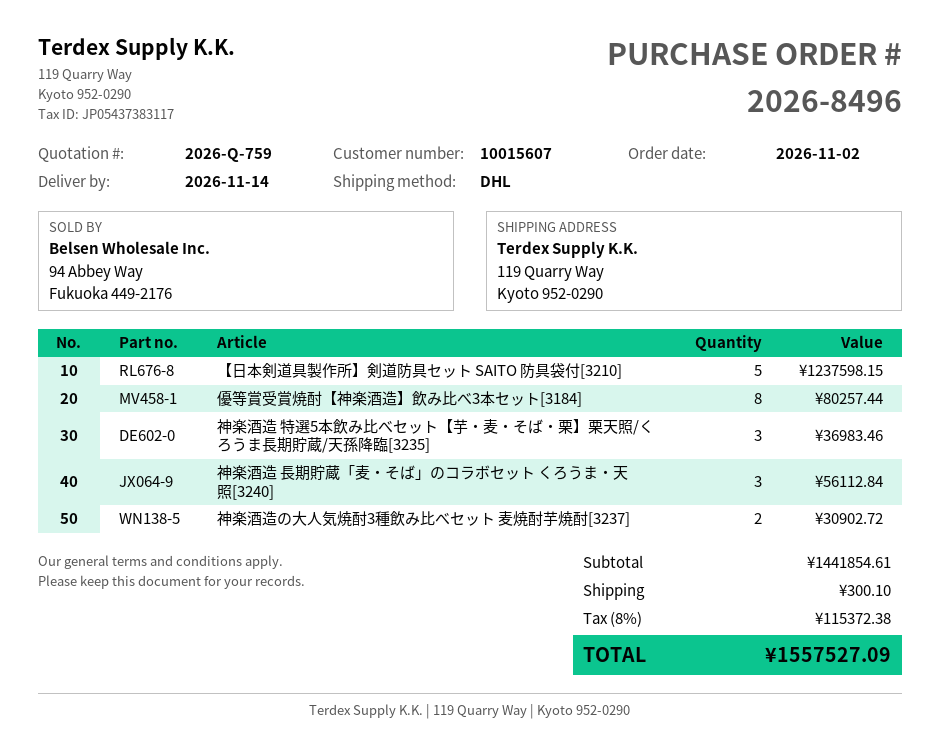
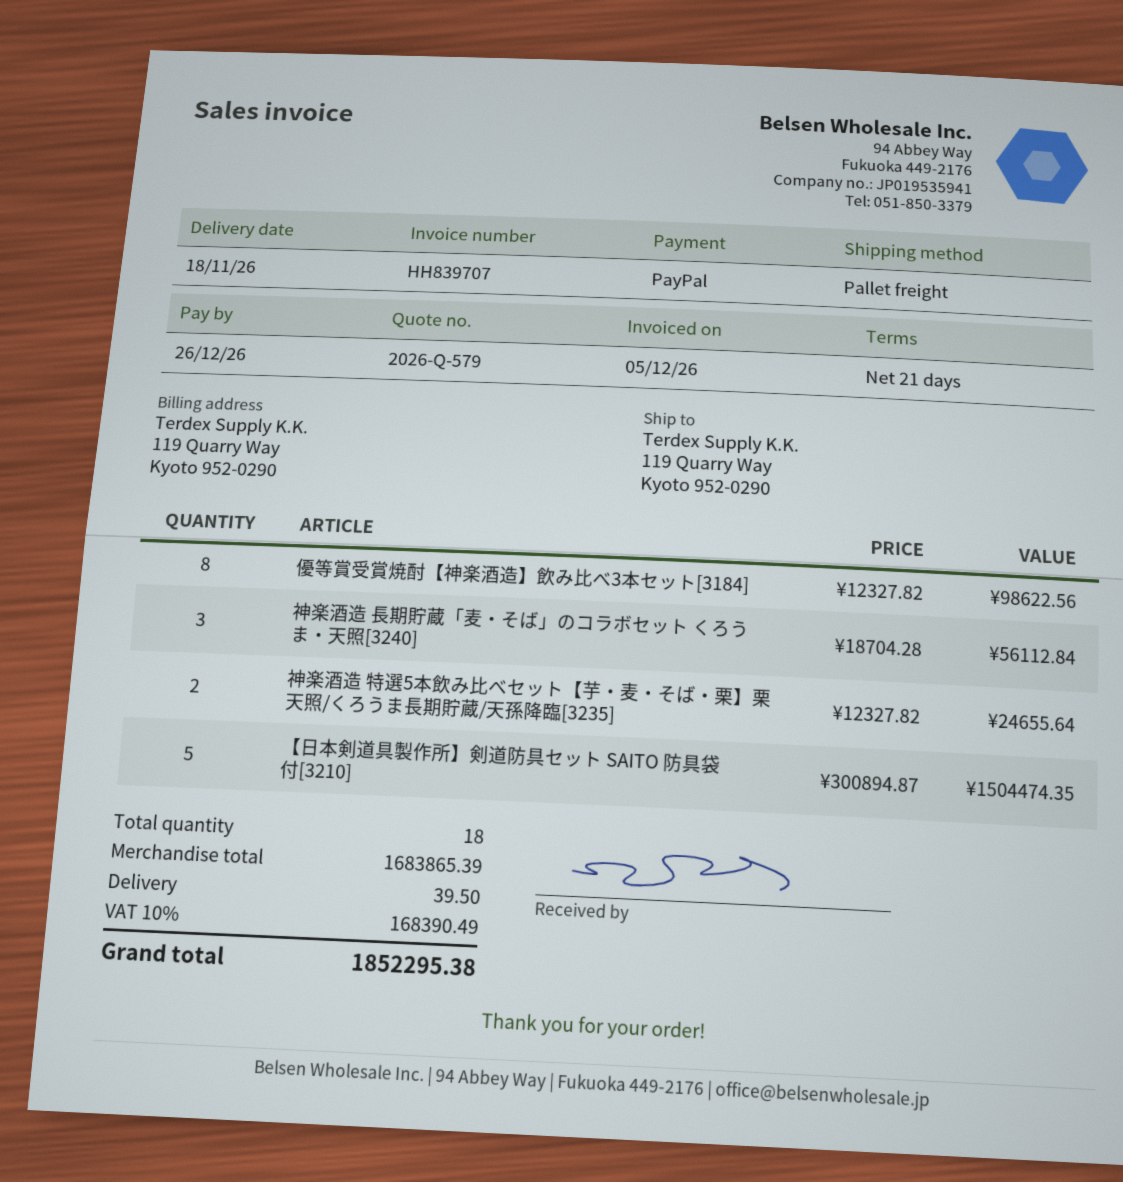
quote number: 2026-Q-759 -> 2026-Q-579
delivery date: 2026-11-14 -> 2026-11-18
shipping method: DHL -> pallet freight
【日本剣道具製作所】剣道防具セット SAITO 防具袋付[3210]: 5 for 1237598.15 -> 5 for 1504474.35
優等賞受賞焼酎【神楽酒造】飲み比べ3本セット[3184]: 8 for 80257.44 -> 8 for 98622.56
神楽酒造 特選5本飲み比べセット【芋・麦・そば・栗】栗天照/くろうま長期貯蔵/天孫降臨[3235]: 3 for 36983.46 -> 2 for 24655.64
神楽酒造の大人気焼酎3種飲み比べセット 麦焼酎芋焼酎[3237]: 2 for 30902.72 -> none
subtotal: 1441854.61 -> 1683865.39
shipping: 300.10 -> 39.50
tax: 8% = 115372.38 -> 10% = 168390.49
total: 1557527.09 -> 1852295.38

